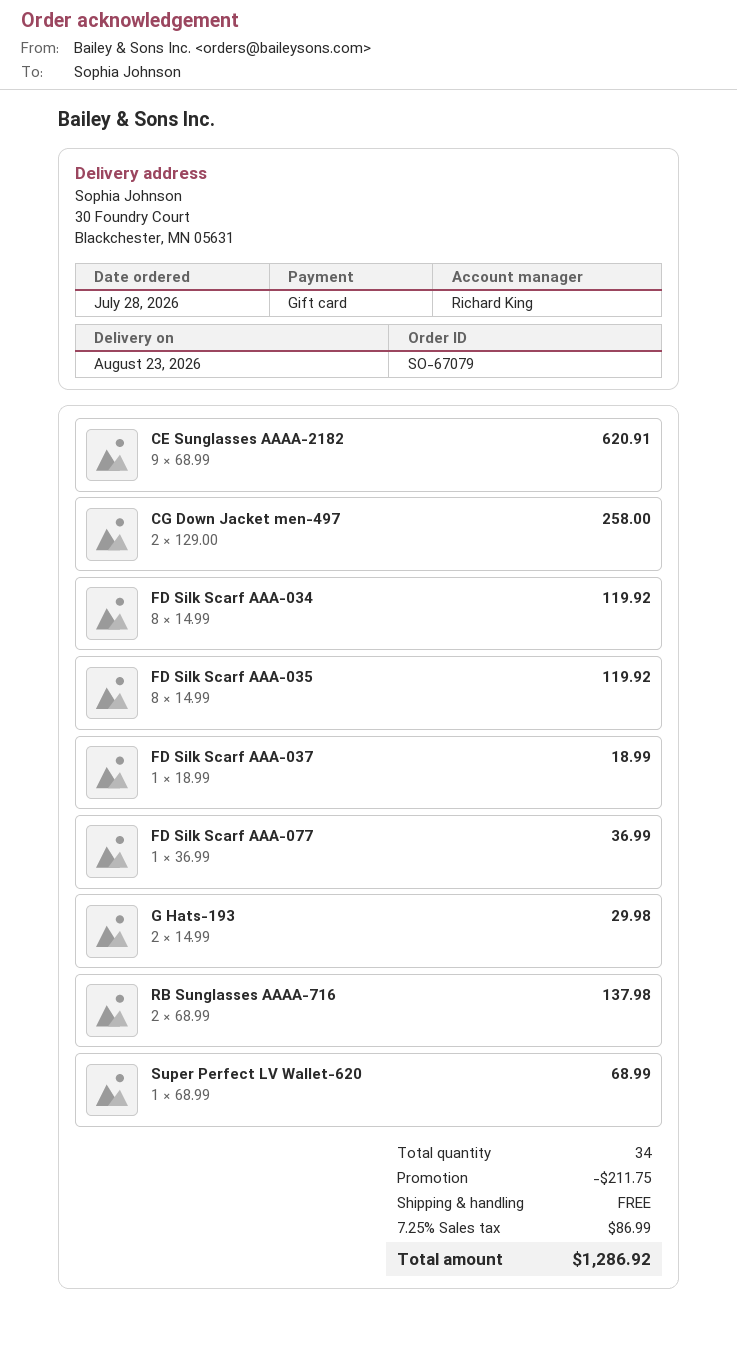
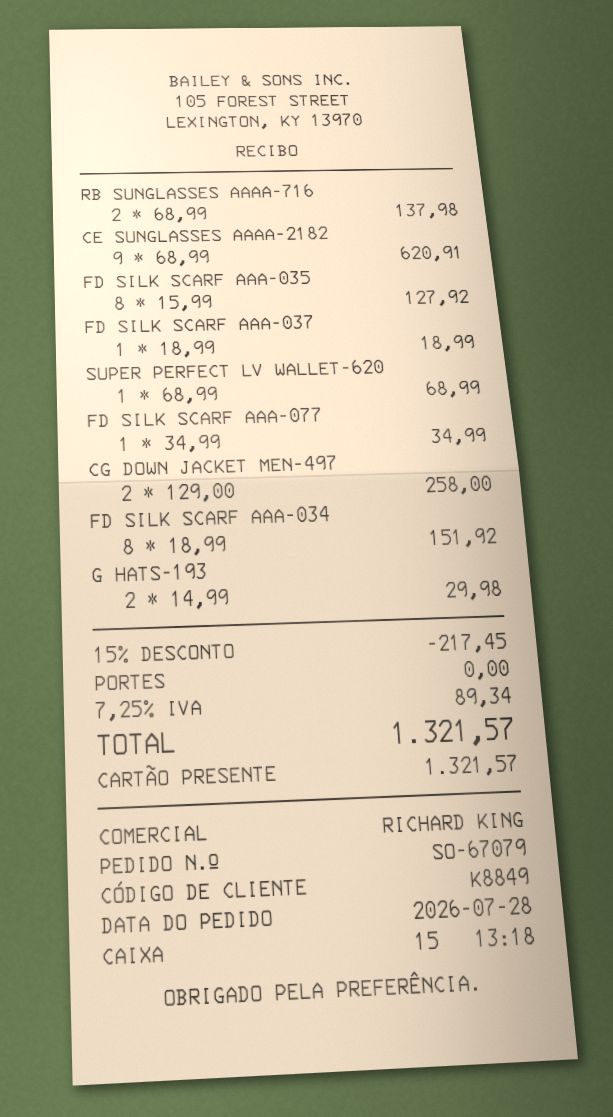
FD Silk Scarf AAA-034: 8 x 14.99 = 119.92 -> 8 x 18.99 = 151.92
FD Silk Scarf AAA-035: 8 x 14.99 = 119.92 -> 8 x 15.99 = 127.92
FD Silk Scarf AAA-077: 1 x 36.99 = 36.99 -> 1 x 34.99 = 34.99
discount: 211.75 -> 217.45
tax: 7.25% = 86.99 -> 7.25% = 89.34
total: 1286.92 -> 1321.57

